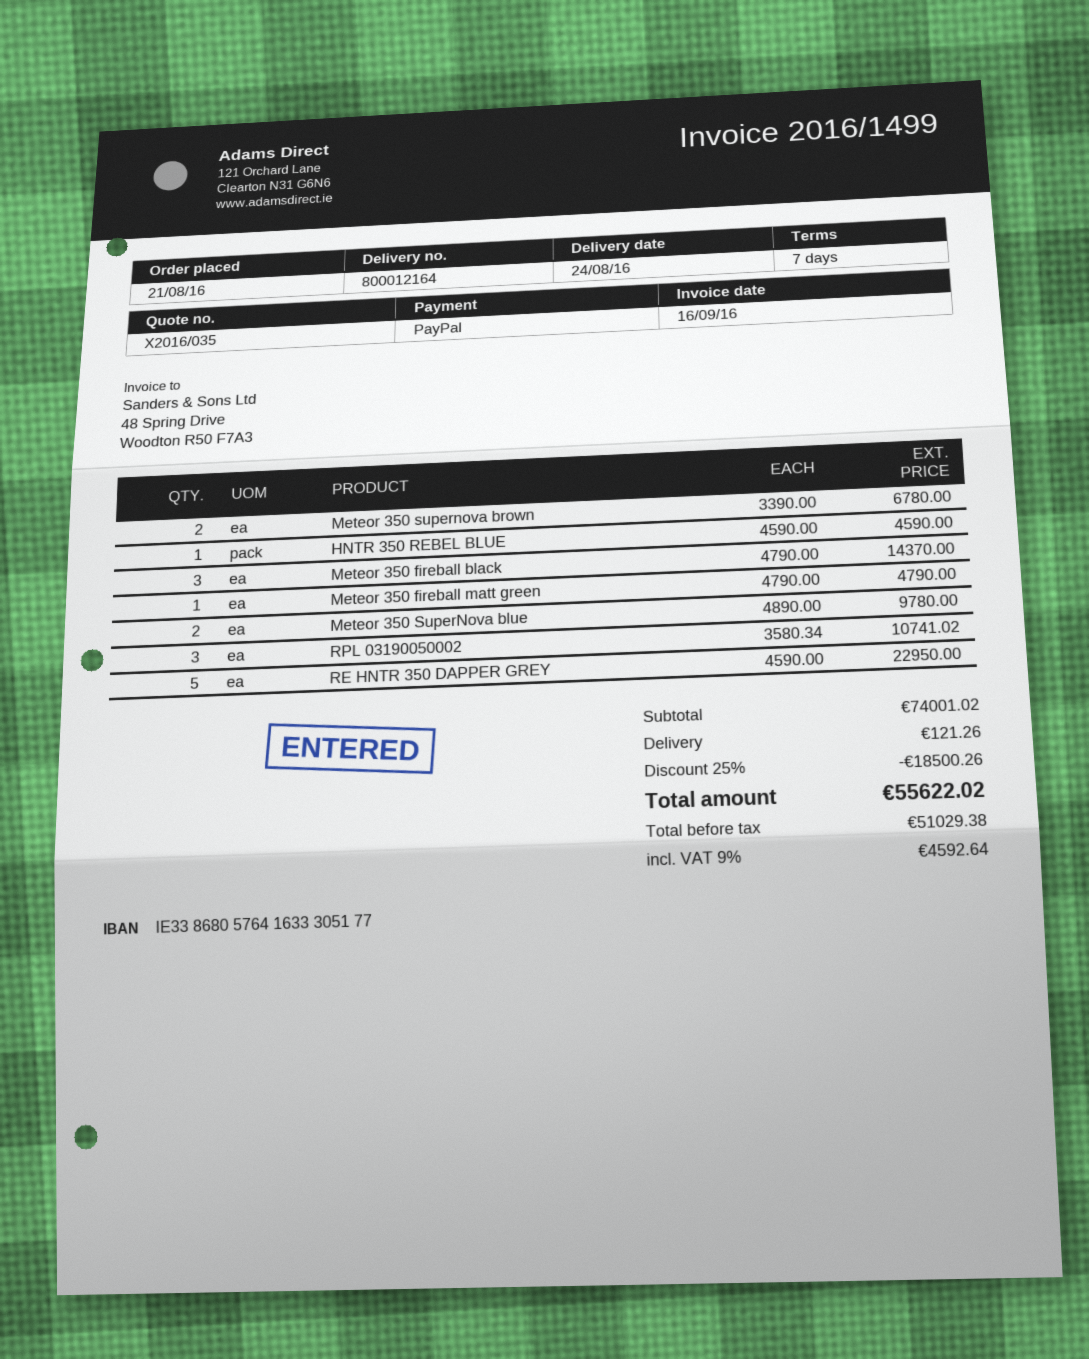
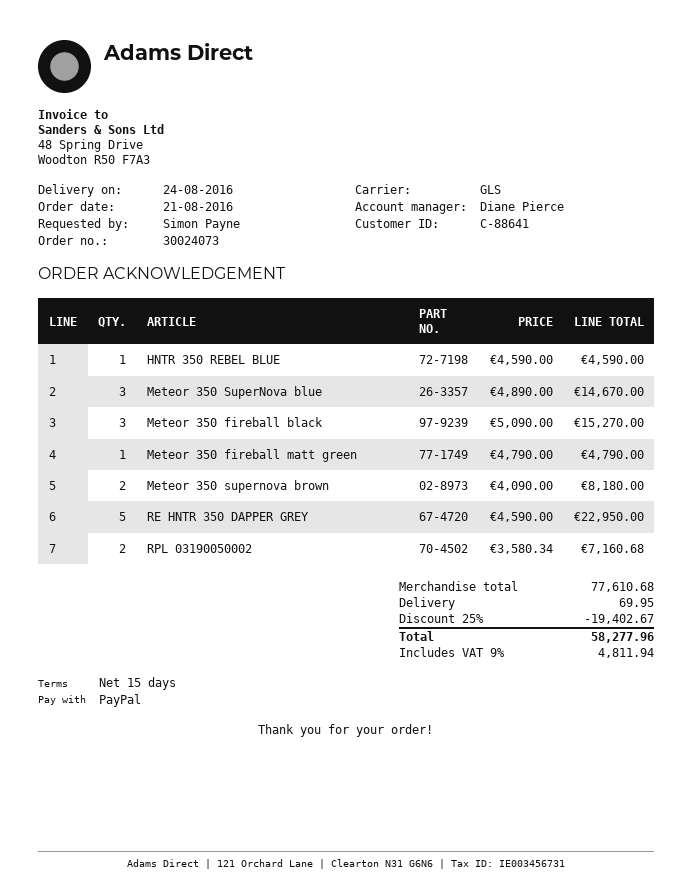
payment terms: 7 days -> 15 days
Meteor 350 supernova brown: 2 x 3390.00 = 6780.00 -> 2 x 4090.00 = 8180.00
Meteor 350 fireball black: 3 x 4790.00 = 14370.00 -> 3 x 5090.00 = 15270.00
Meteor 350 SuperNova blue: 2 x 4890.00 = 9780.00 -> 3 x 4890.00 = 14670.00
RPL 03190050002: 3 x 3580.34 = 10741.02 -> 2 x 3580.34 = 7160.68
subtotal: 74001.02 -> 77610.68
discount: 25% = 18500.26 -> 25% = 19402.67
shipping: 121.26 -> 69.95
tax: 9% = 4592.64 -> 9% = 4811.94
total: 55622.02 -> 58277.96

